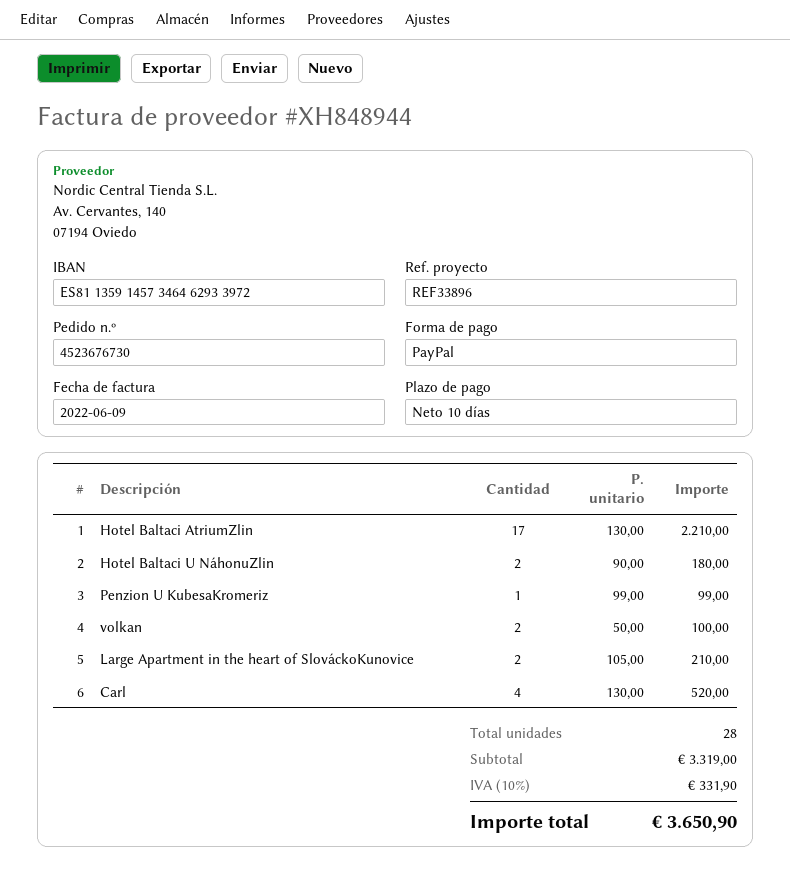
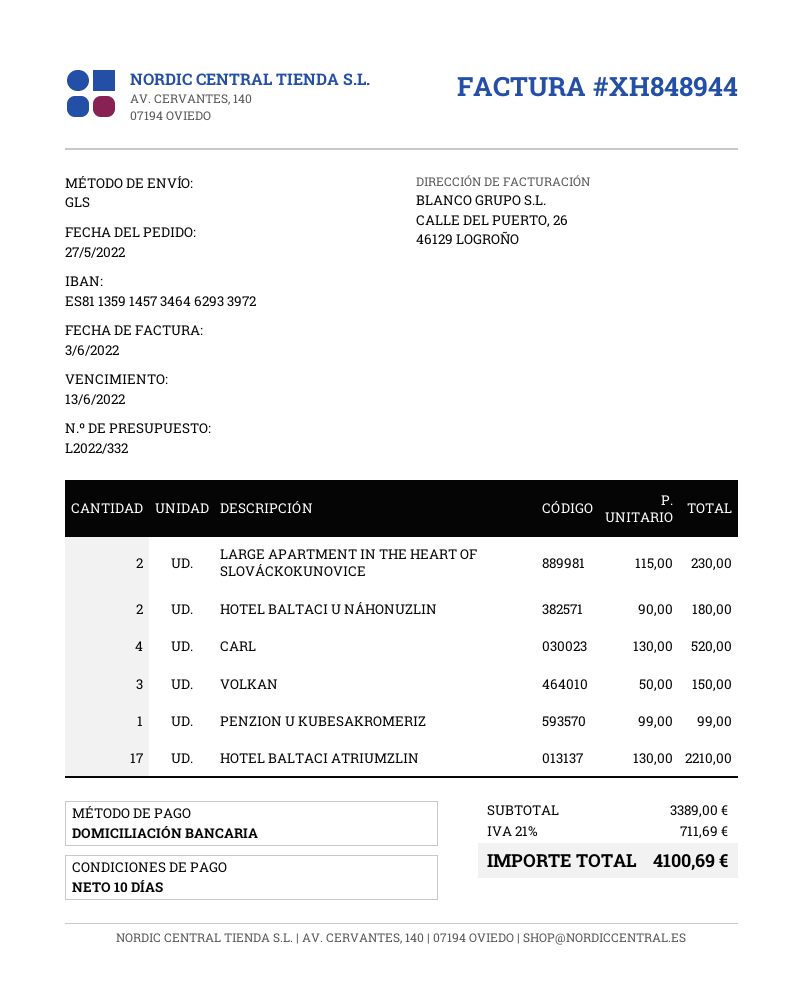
invoice date: 2022-06-09 -> 2022-06-03
payment method: PayPal -> direct debit
volkan: 2 x 50.00 = 100.00 -> 3 x 50.00 = 150.00
Large Apartment in the heart of SlováckoKunovice: 2 x 105.00 = 210.00 -> 2 x 115.00 = 230.00
subtotal: 3319.00 -> 3389.00
tax: 10% = 331.90 -> 21% = 711.69
total: 3650.90 -> 4100.69

